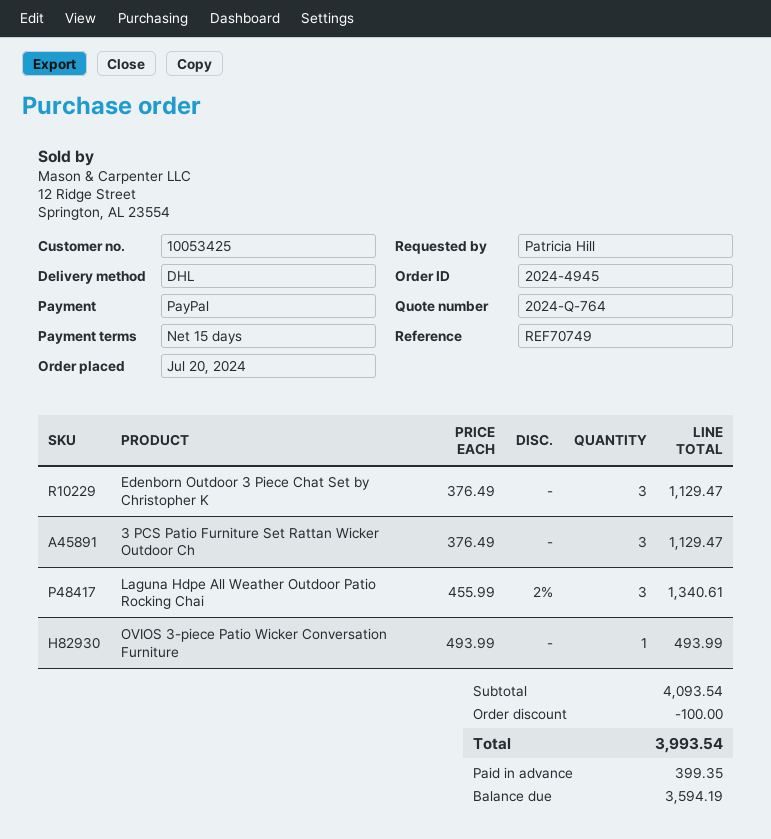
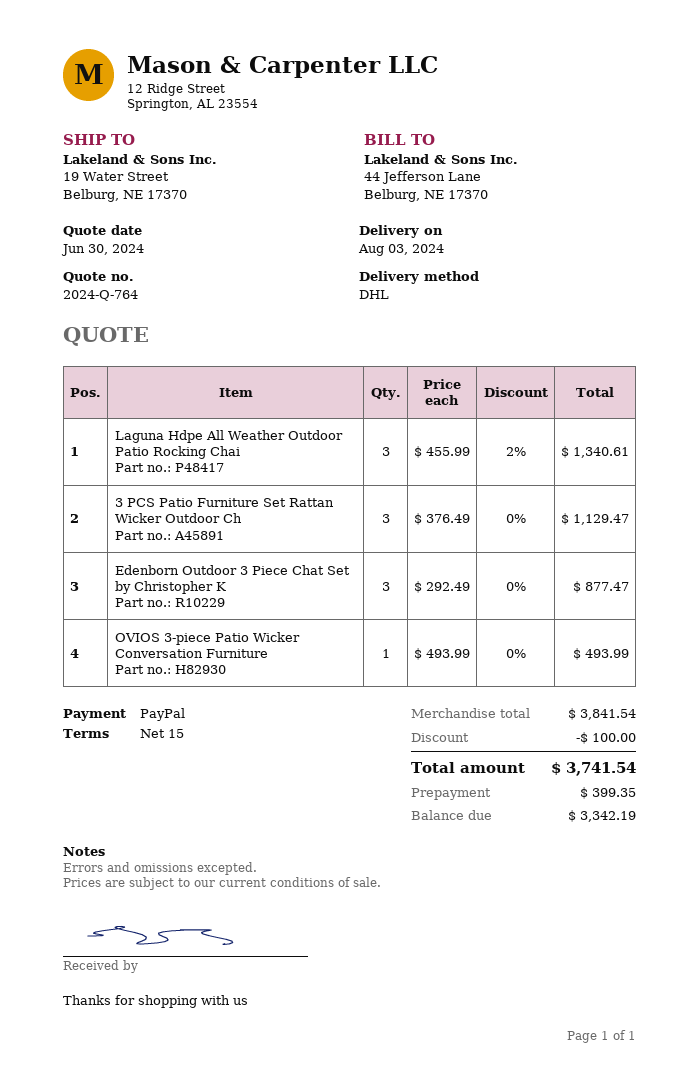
Edenborn Outdoor 3 Piece Chat Set by Christopher K: 3 x 376.49 = 1129.47 -> 3 x 292.49 = 877.47
subtotal: 4093.54 -> 3841.54
total: 3993.54 -> 3741.54
balance: 3594.19 -> 3342.19

